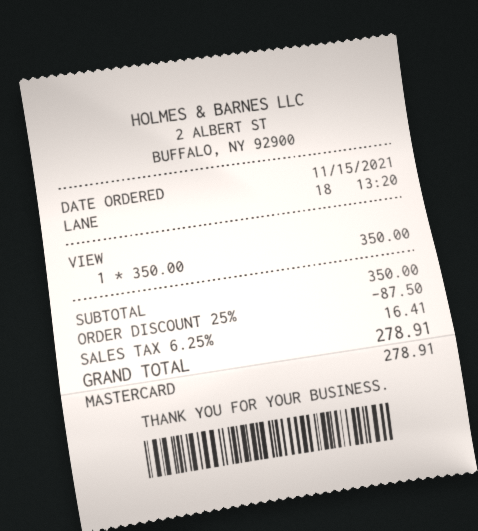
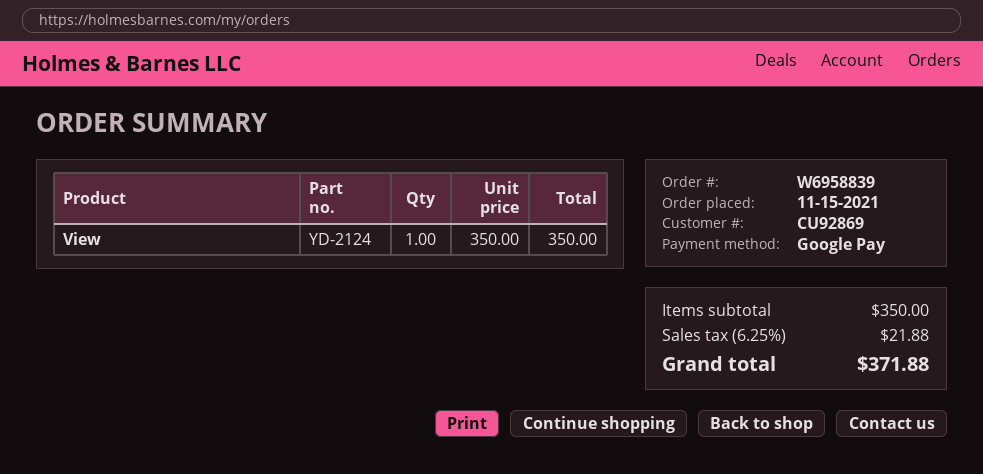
payment method: Mastercard -> Google Pay
discount: 25% = 87.50 -> none
tax: 6.25% = 16.41 -> 6.25% = 21.88
total: 278.91 -> 371.88

